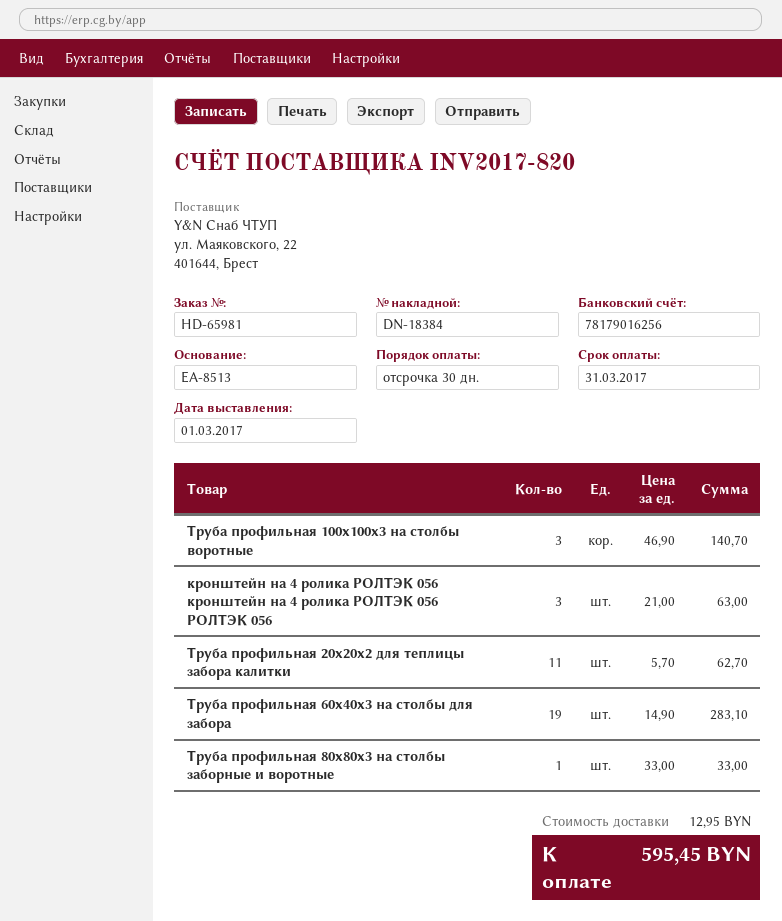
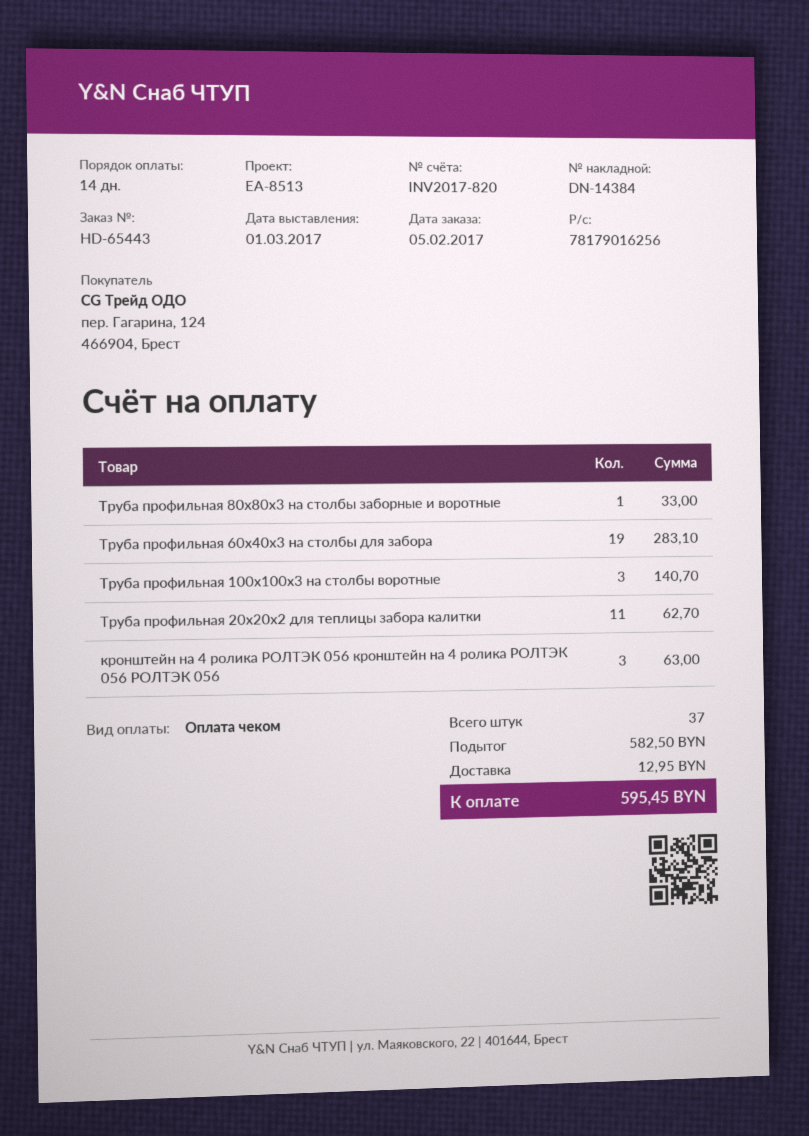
order number: HD-65981 -> HD-65443
delivery note number: DN-18384 -> DN-14384
payment terms: 30 days -> 14 days

